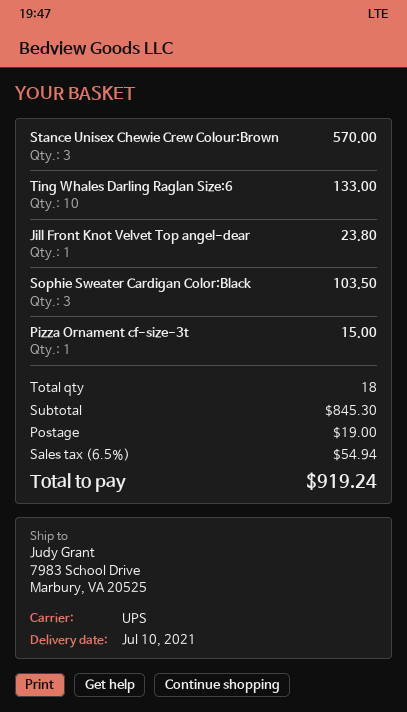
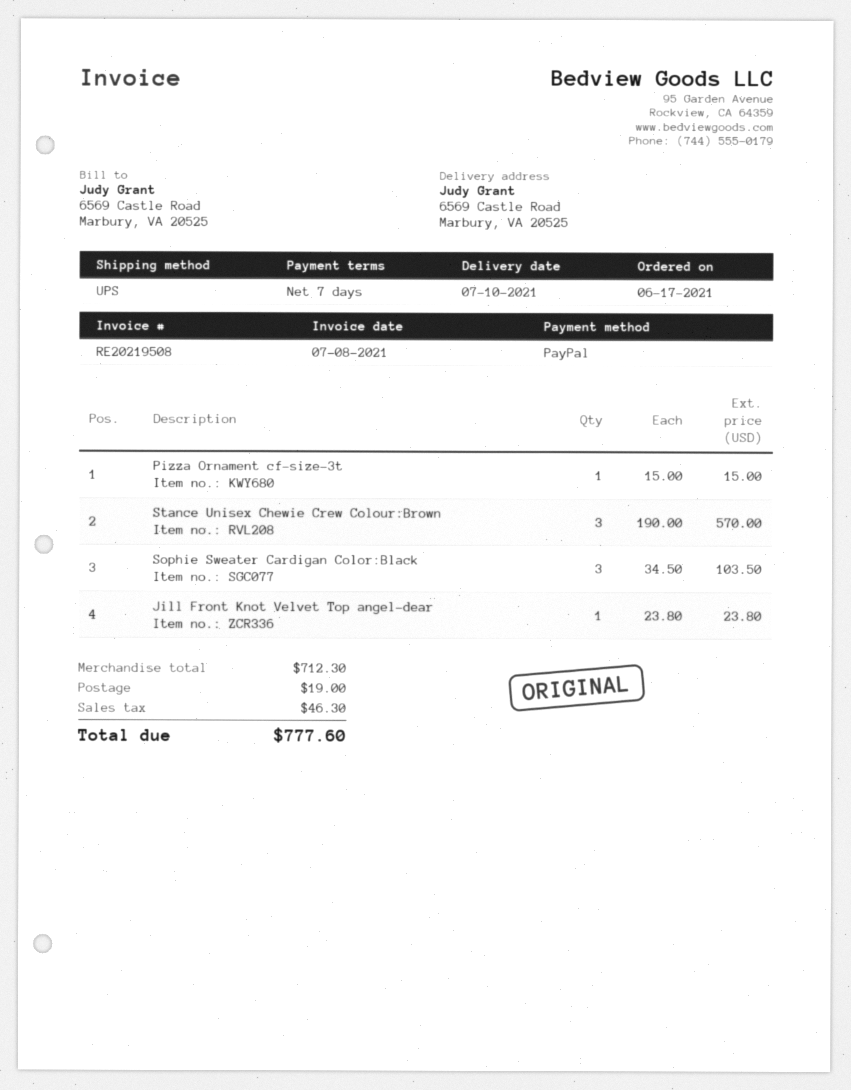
ship to: 7983 School Drive, Marbury, VA 20525 -> 6569 Castle Road, Marbury, VA 20525
Ting Whales Darling Raglan Size:6: 10 for 133.00 -> none
subtotal: 845.30 -> 712.30
tax: 54.94 -> 46.30
total: 919.24 -> 777.60

